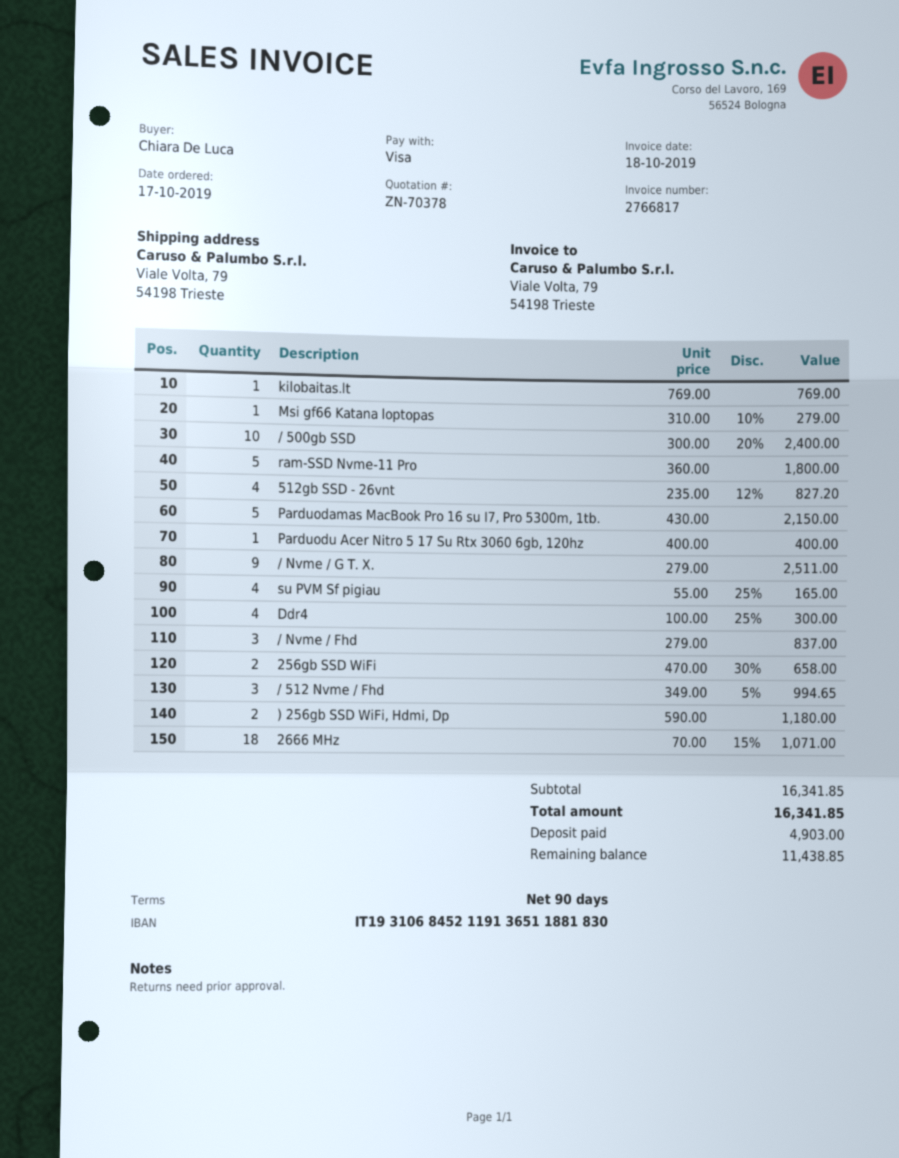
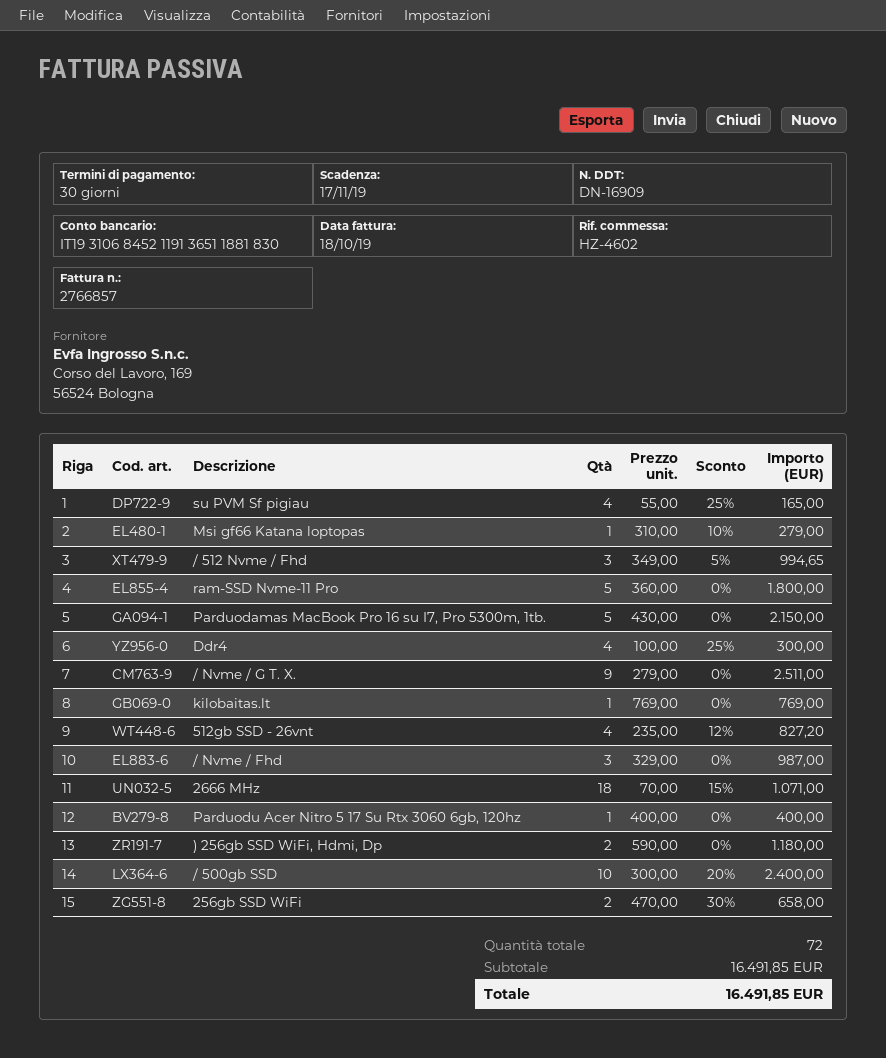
invoice number: 2766817 -> 2766857
payment terms: 90 days -> 30 days
/ Nvme / Fhd: 3 x 279.00 = 837.00 -> 3 x 329.00 = 987.00
subtotal: 16341.85 -> 16491.85
total: 16341.85 -> 16491.85

